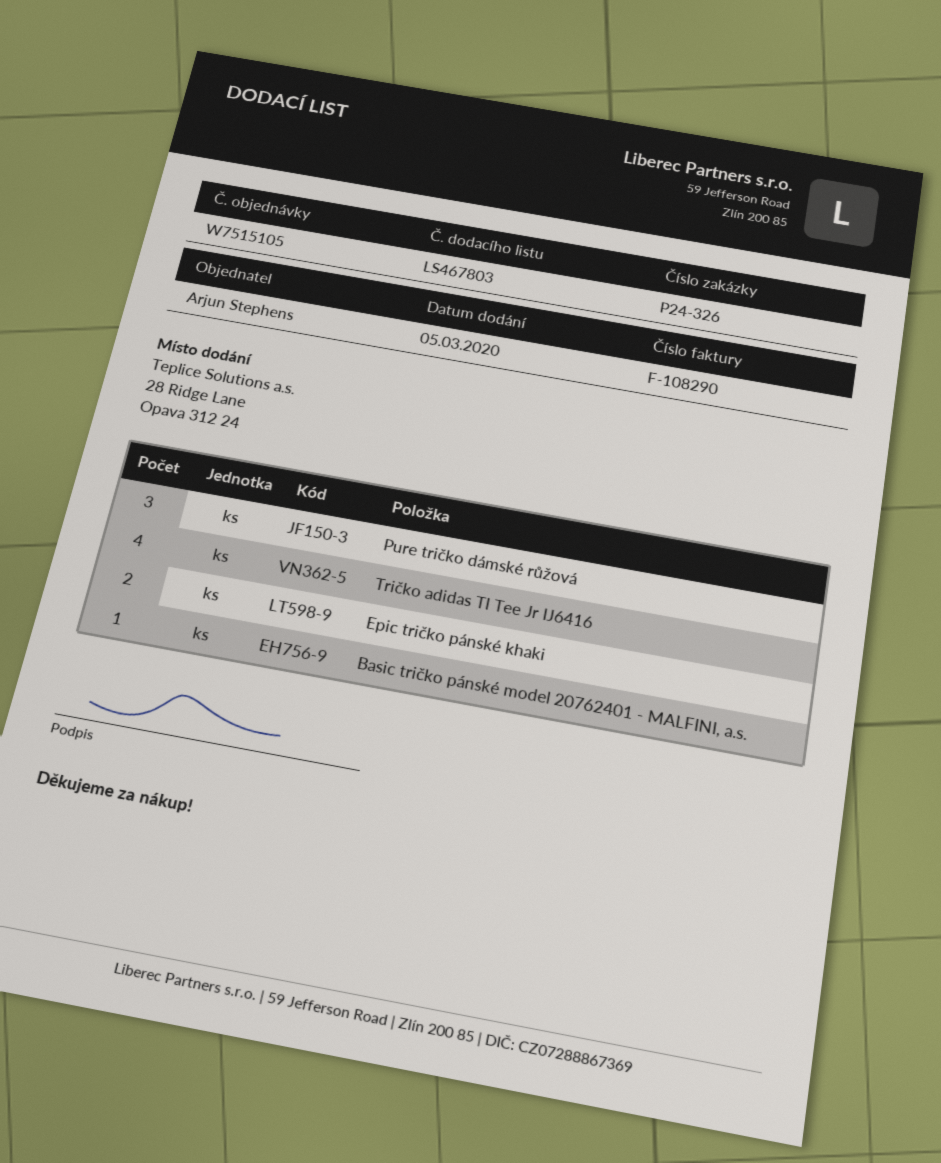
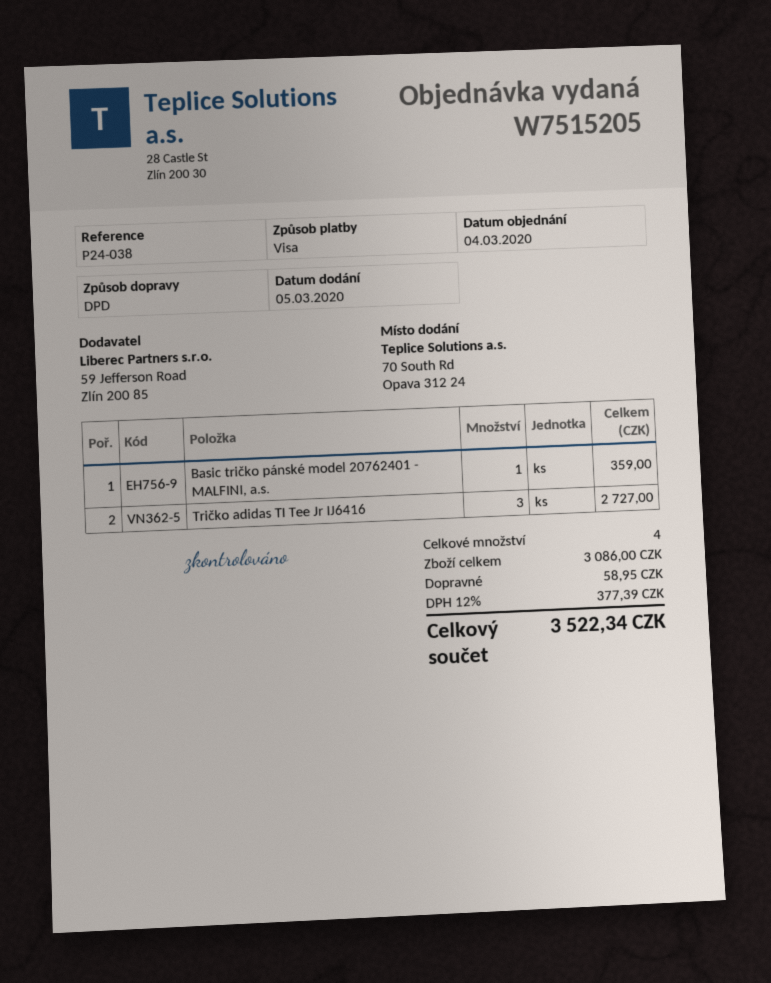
order number: W7515105 -> W7515205
reference: P24-326 -> P24-038
ship to: 28 Ridge Lane, Opava 312 24 -> 70 South Rd, Opava 312 24
Pure tričko dámské růžová: 3 -> none
Tričko adidas TI Tee Jr IJ6416: 4 -> 3
Epic tričko pánské khaki: 2 -> none

